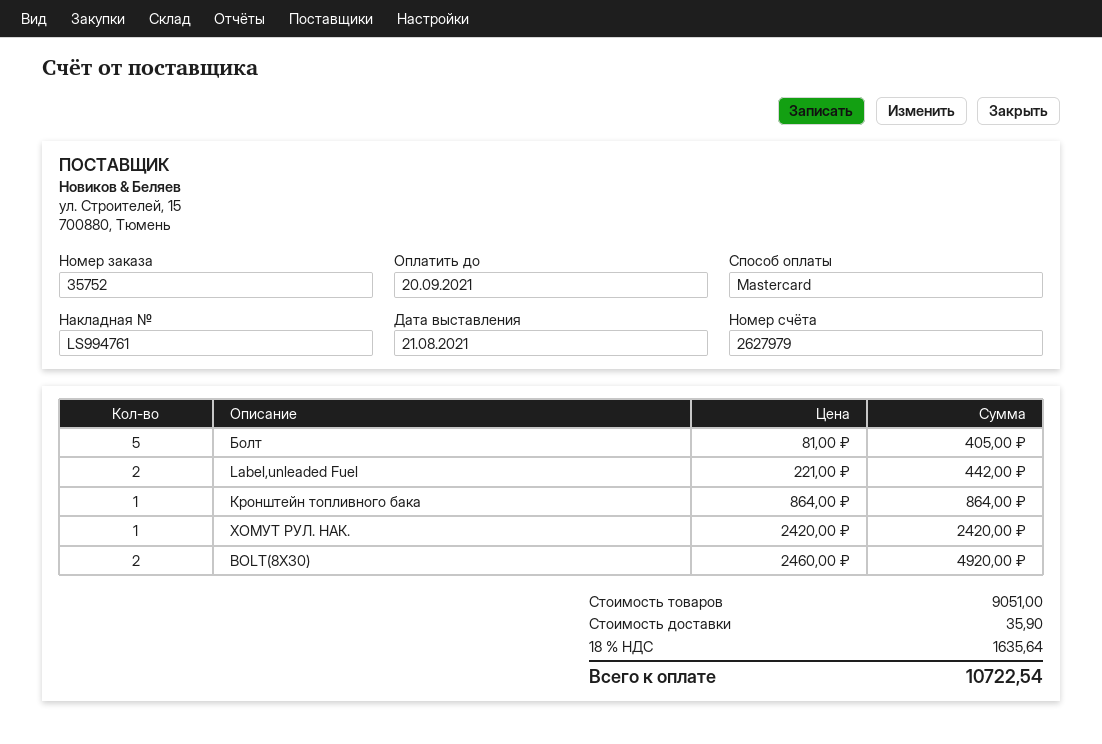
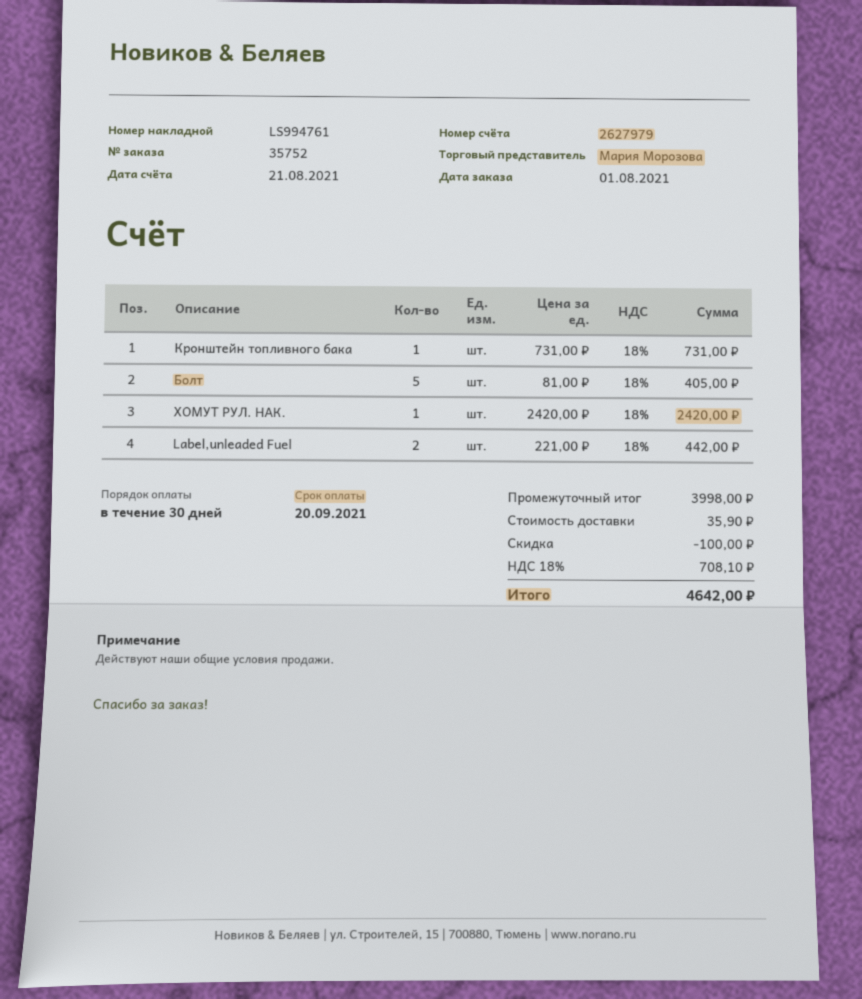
Кронштейн топливного бака: 1 x 864.00 = 864.00 -> 1 x 731.00 = 731.00
BOLT(8X30): 2 x 2460.00 = 4920.00 -> none
subtotal: 9051.00 -> 3998.00
discount: none -> 100.00
tax: 18% = 1635.64 -> 18% = 708.10
total: 10722.54 -> 4642.00

